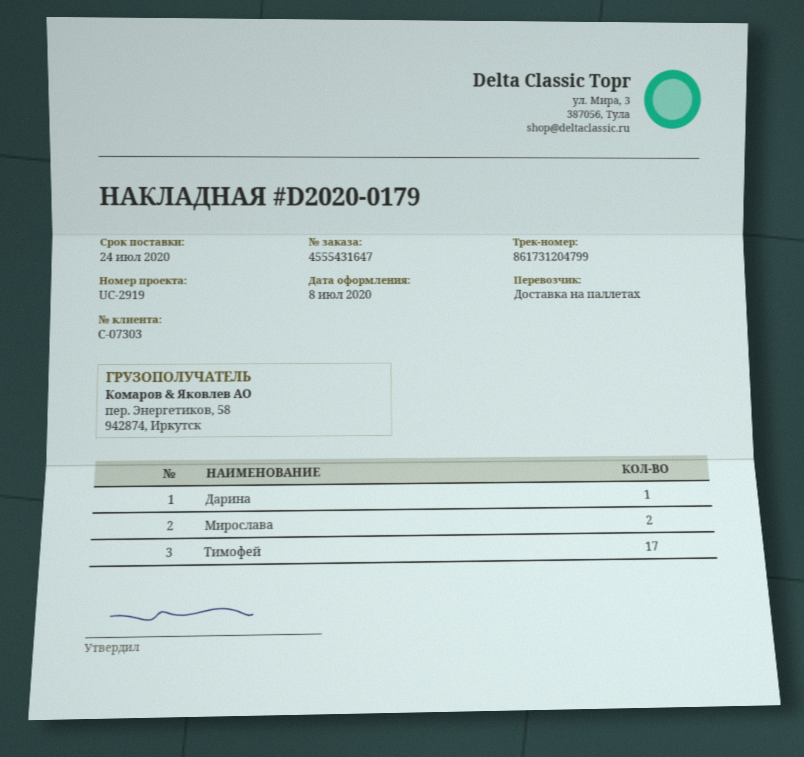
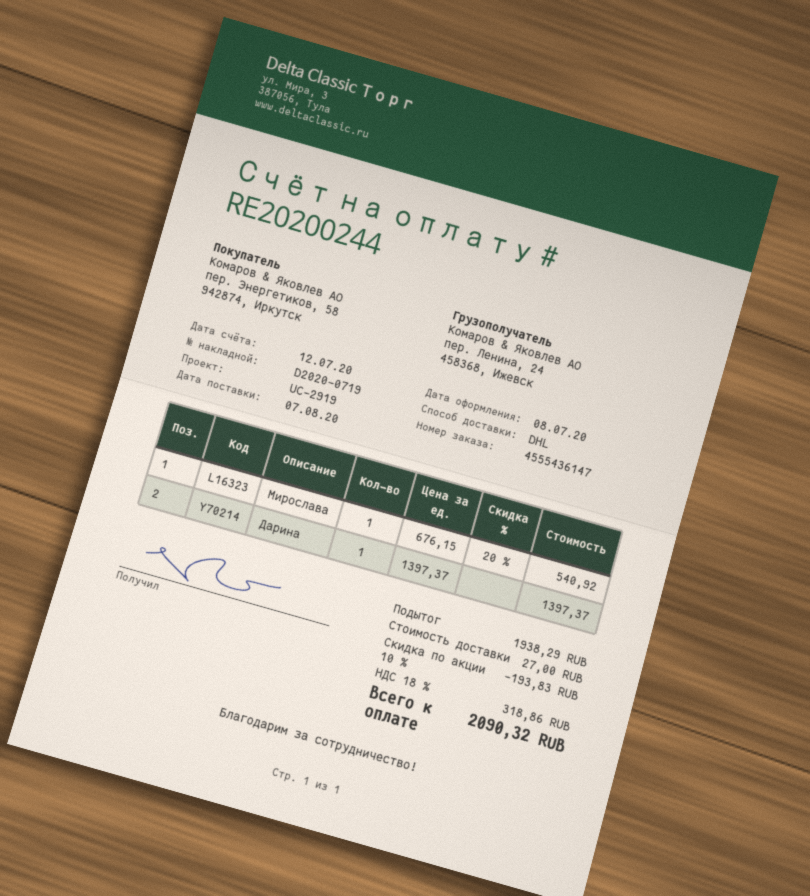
order number: 4555431647 -> 4555436147
delivery note number: D2020-0179 -> D2020-0719
delivery date: 2020-07-24 -> 2020-08-07
shipping method: pallet freight -> DHL
ship to: пер. Энергетиков, 58, 942874, Иркутск -> пер. Ленина, 24, 458368, Ижевск
Мирослава: 2 -> 1
Тимофей: 17 -> none

